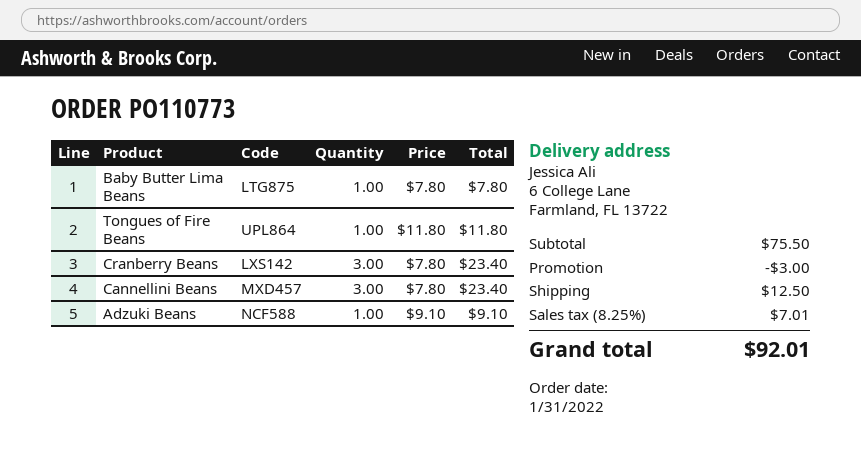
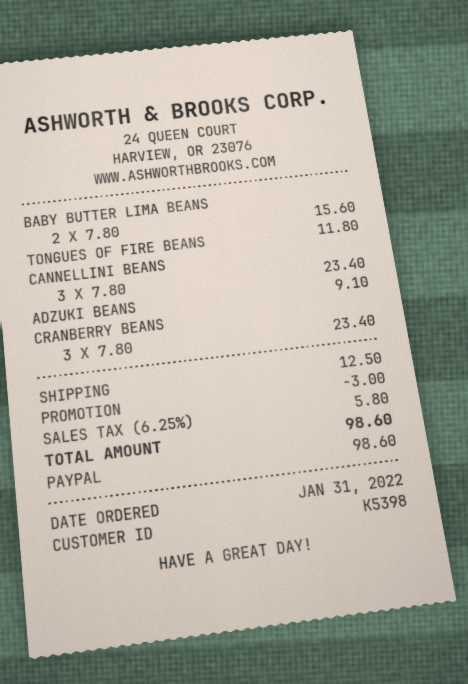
Baby Butter Lima Beans: 1 x 7.80 = 7.80 -> 2 x 7.80 = 15.60
tax: 8.25% = 7.01 -> 6.25% = 5.80
total: 92.01 -> 98.60

